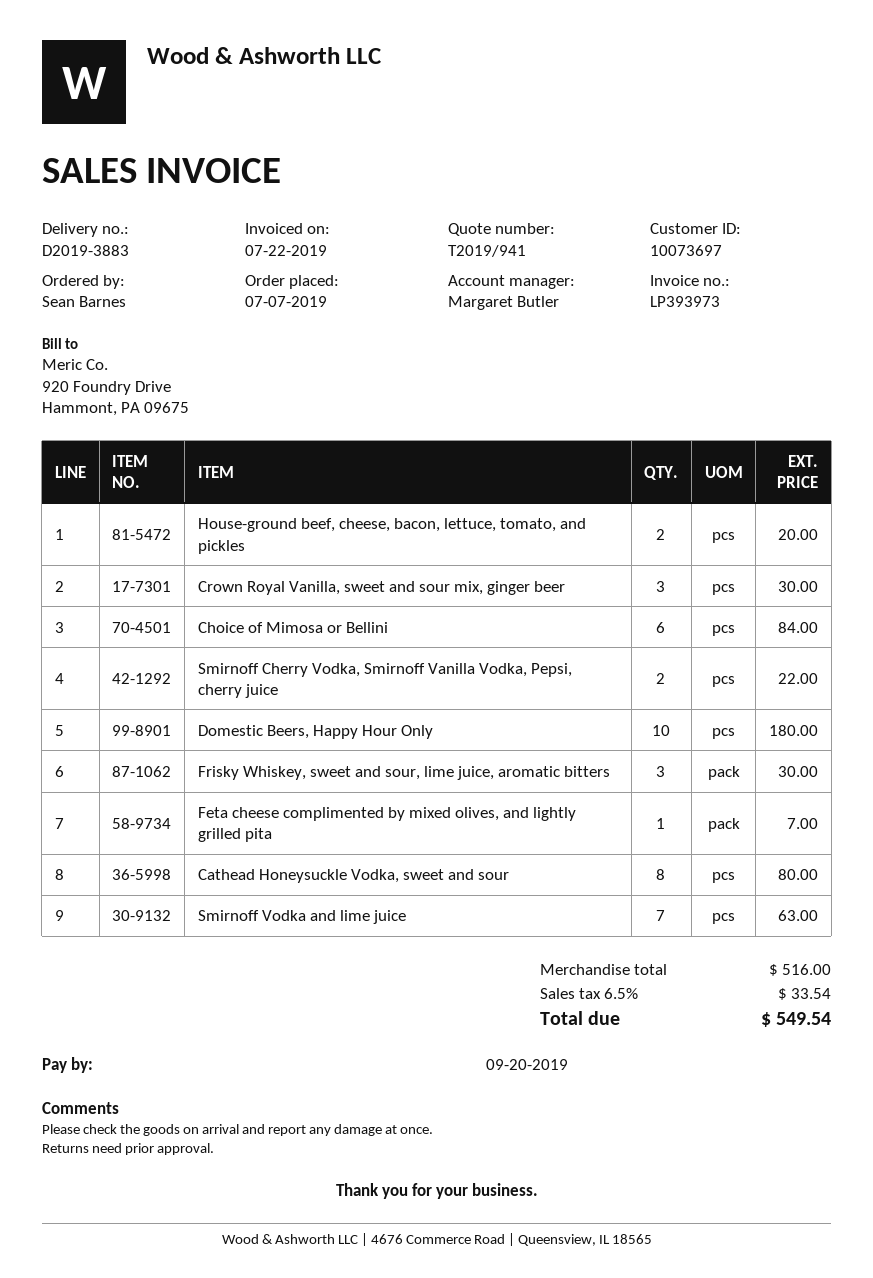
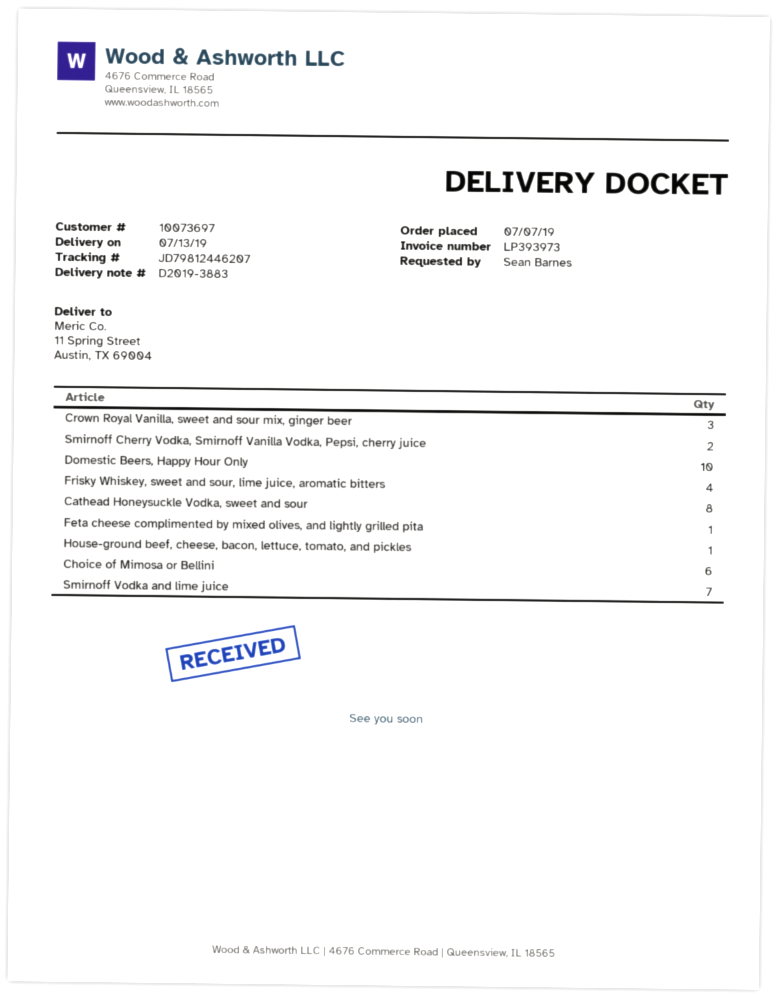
House-ground beef, cheese, bacon, lettuce, tomato, and pickles: 2 -> 1
Frisky Whiskey, sweet and sour, lime juice, aromatic bitters: 3 -> 4

